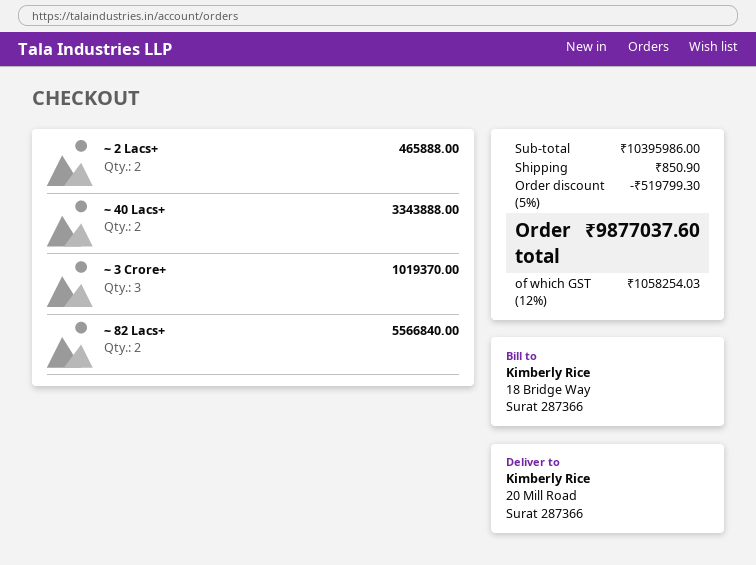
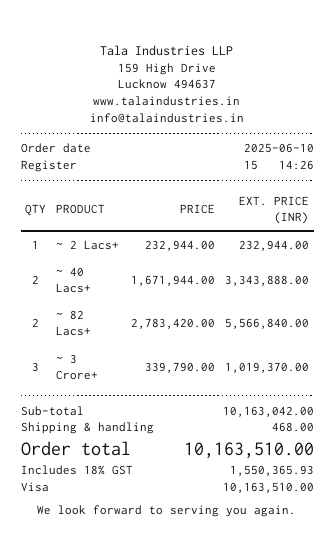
~ 2 Lacs+: 2 for 465888.00 -> 1 for 232944.00
subtotal: 10395986.00 -> 10163042.00
discount: 5% = 519799.30 -> none
shipping: 850.90 -> 468.00
tax: 12% = 1058254.03 -> 18% = 1550365.93
total: 9877037.60 -> 10163510.00

